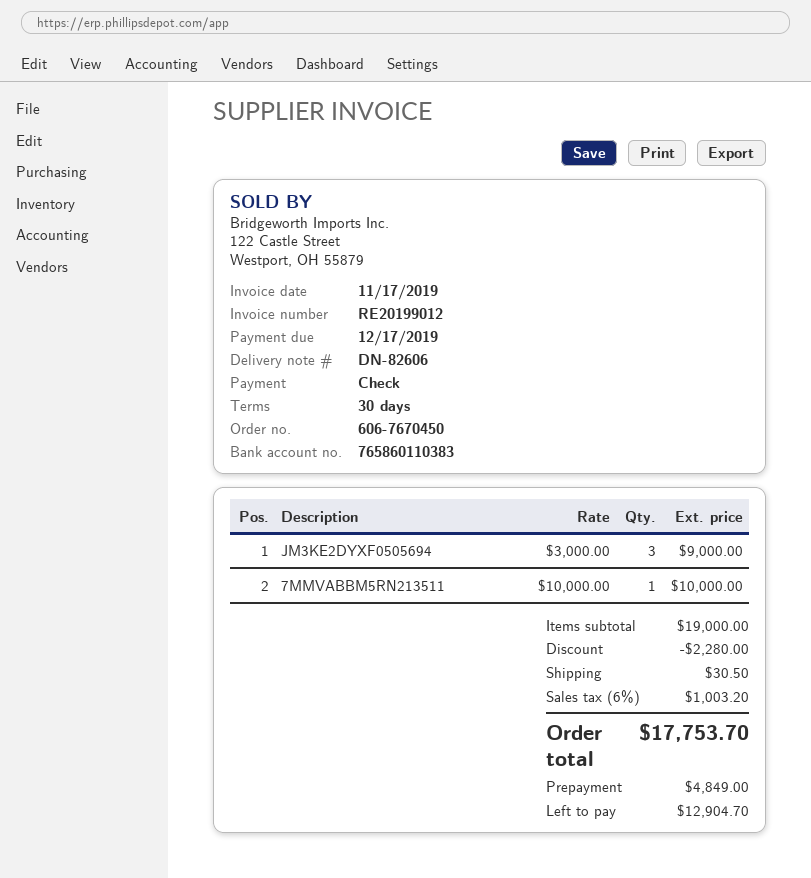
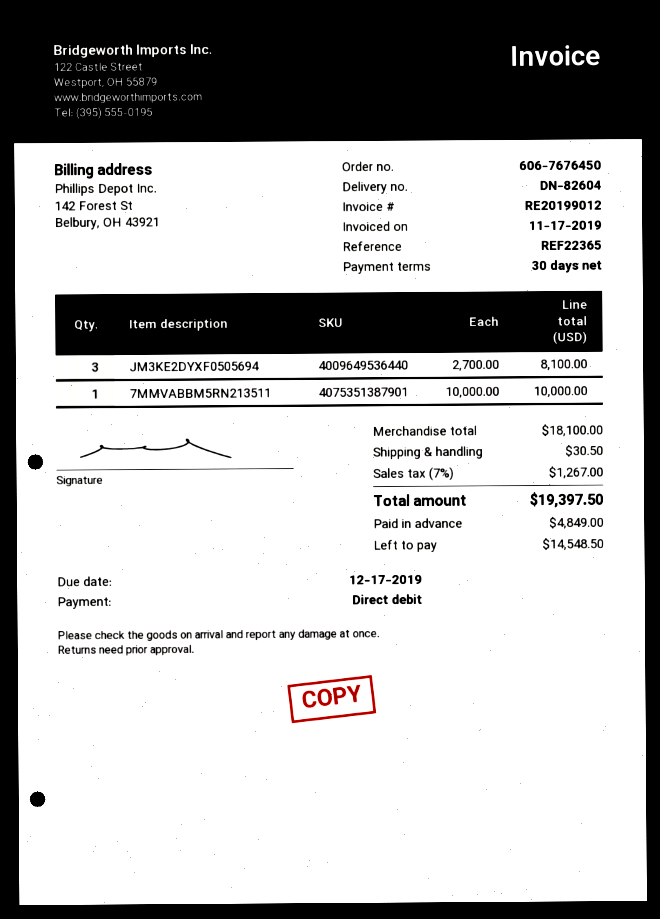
order number: 606-7670450 -> 606-7676450
delivery note number: DN-82606 -> DN-82604
payment method: cheque -> direct debit
JM3KE2DYXF0505694: 3 x 3000.00 = 9000.00 -> 3 x 2700.00 = 8100.00
subtotal: 19000.00 -> 18100.00
discount: 2280.00 -> none
tax: 6% = 1003.20 -> 7% = 1267.00
total: 17753.70 -> 19397.50
balance: 12904.70 -> 14548.50

